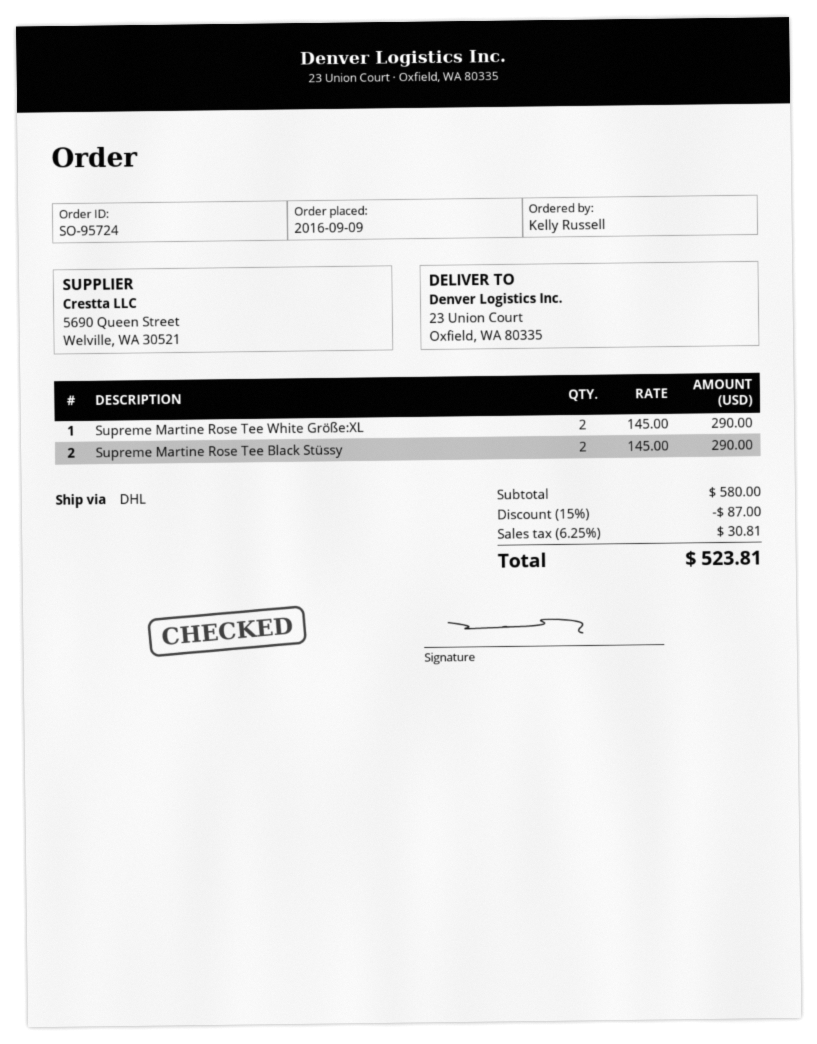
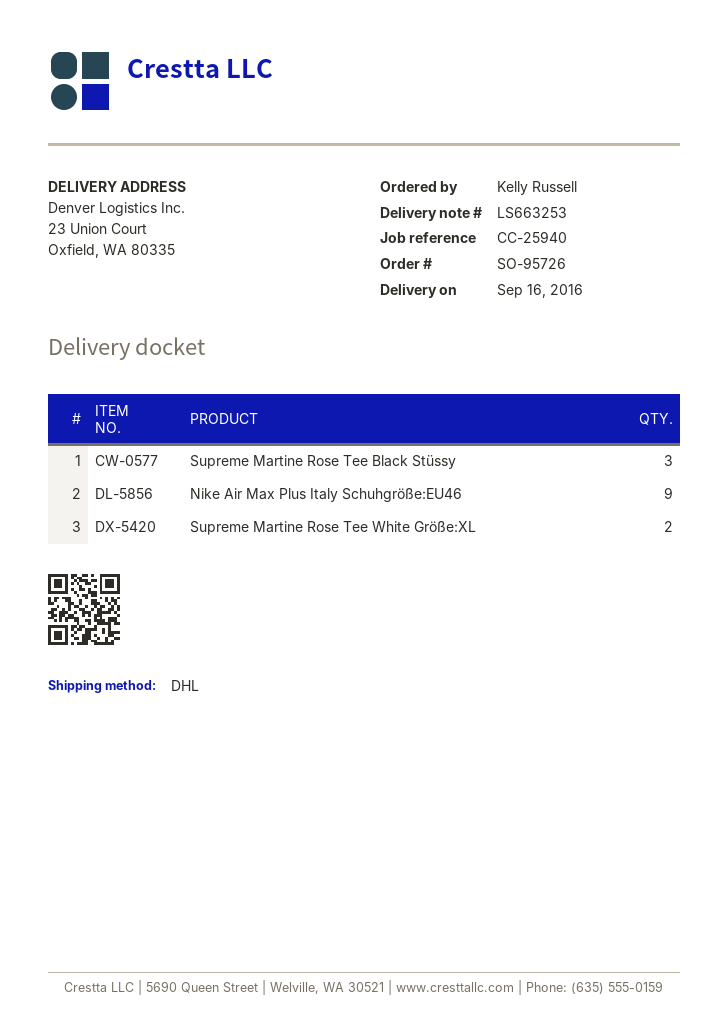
order number: SO-95724 -> SO-95726
Supreme Martine Rose Tee Black Stüssy: 2 -> 3
Nike Air Max Plus Italy Schuhgröße:EU46: none -> 9

